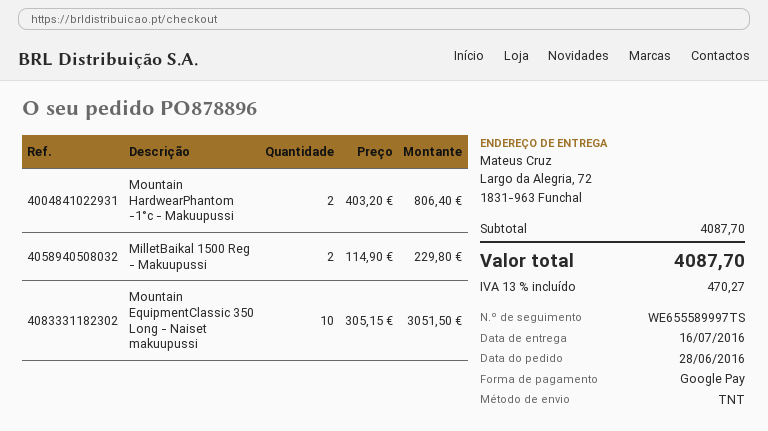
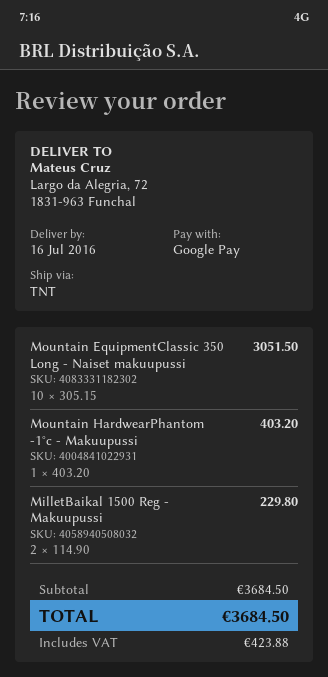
Mountain HardwearPhantom -1°c - Makuupussi: 2 x 403.20 = 806.40 -> 1 x 403.20 = 403.20
subtotal: 4087.70 -> 3684.50
tax: 470.27 -> 423.88
total: 4087.70 -> 3684.50

